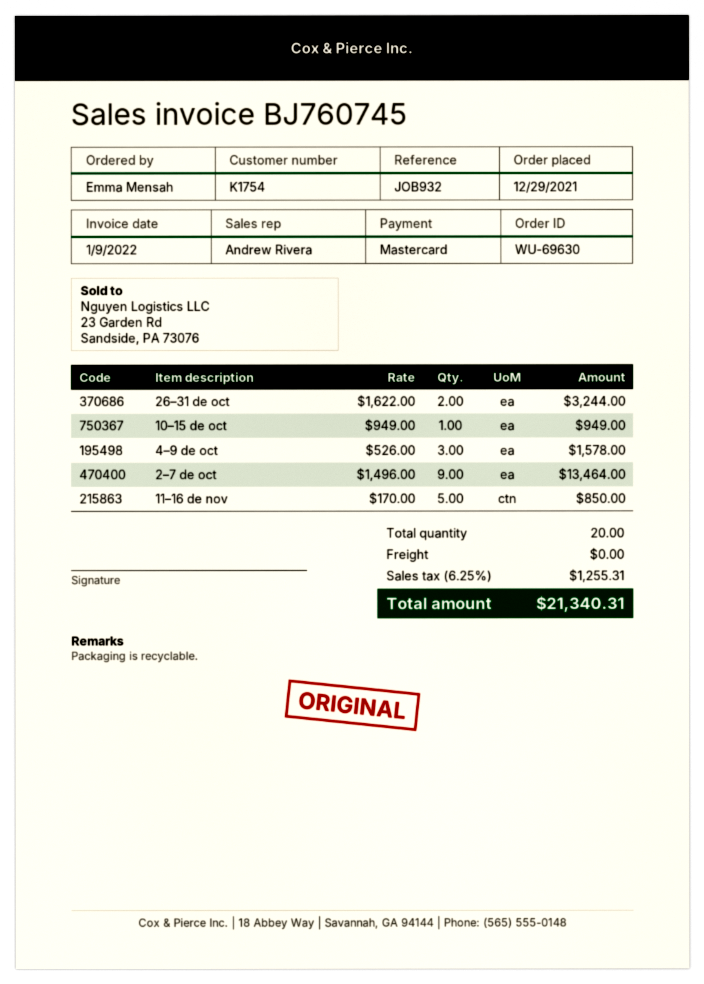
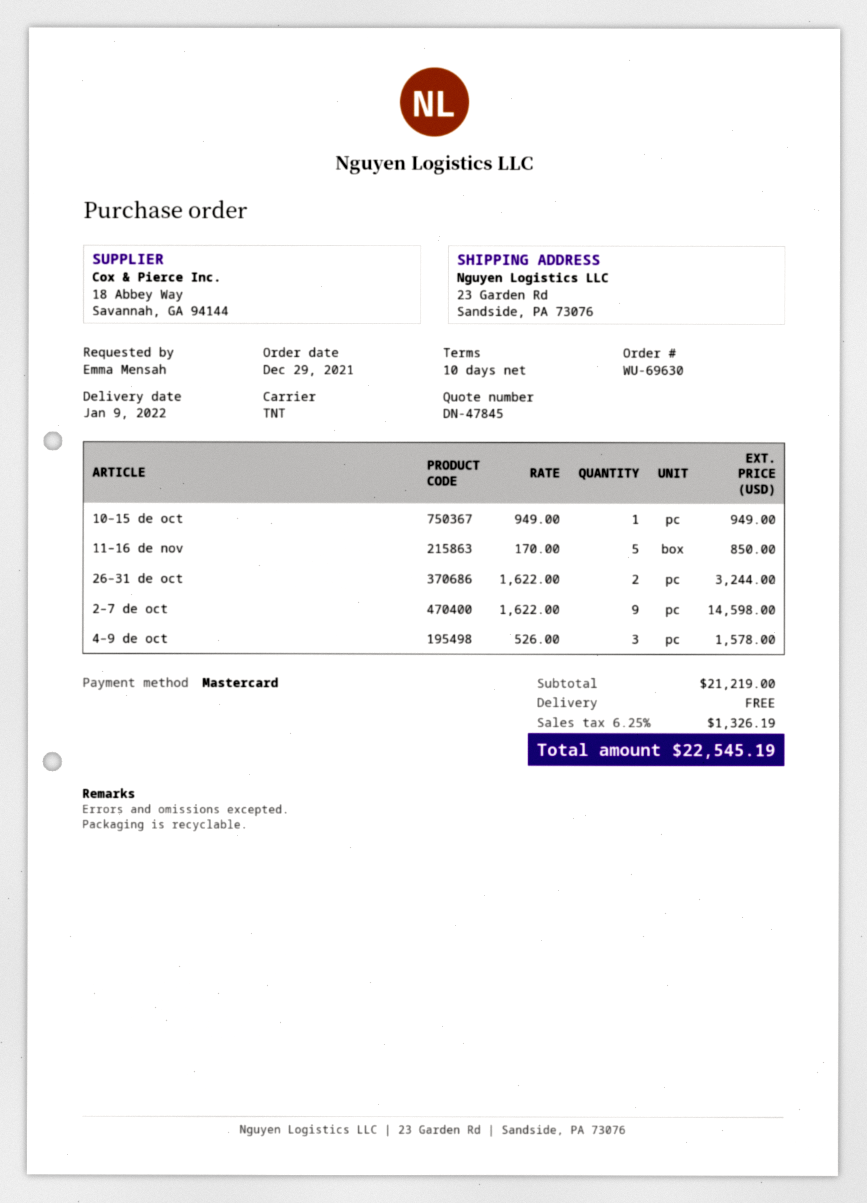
2–7 de oct: 9 x 1496.00 = 13464.00 -> 9 x 1622.00 = 14598.00
tax: 6.25% = 1255.31 -> 6.25% = 1326.19
total: 21340.31 -> 22545.19

